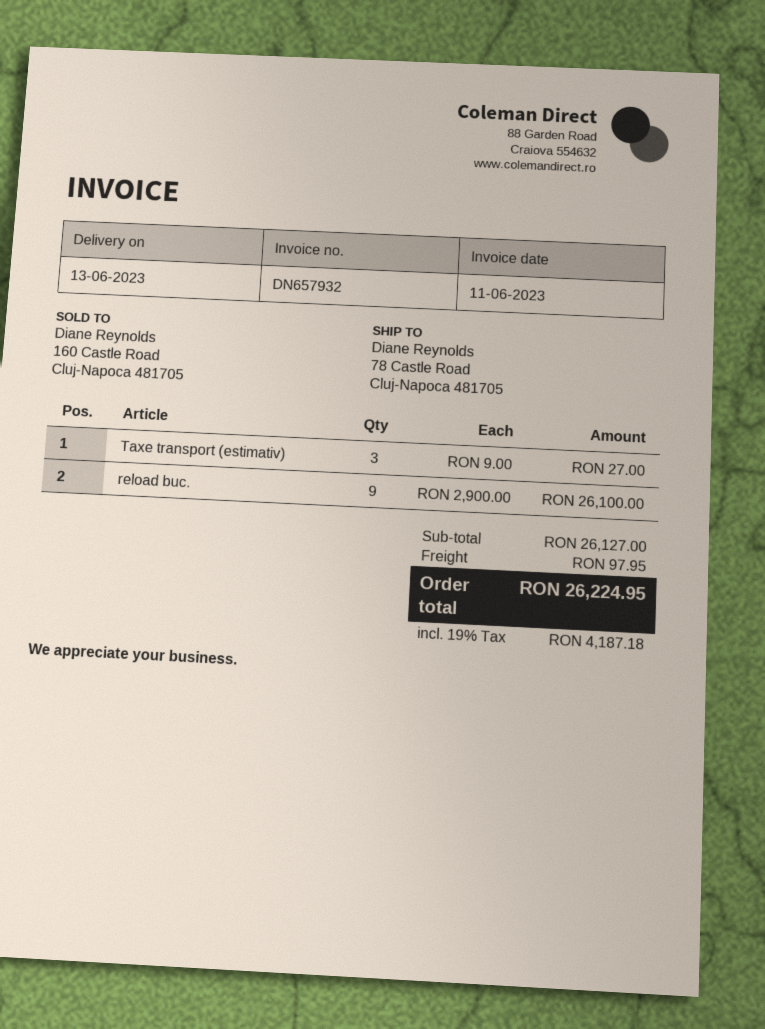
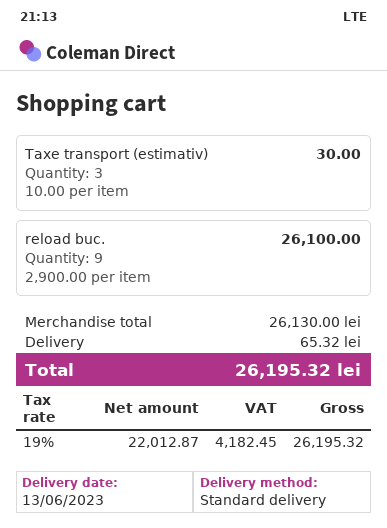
Taxe transport (estimativ): 3 x 9.00 = 27.00 -> 3 x 10.00 = 30.00
subtotal: 26127.00 -> 26130.00
shipping: 97.95 -> 65.32
tax: 19% = 4187.18 -> 19% = 4182.45
total: 26224.95 -> 26195.32

